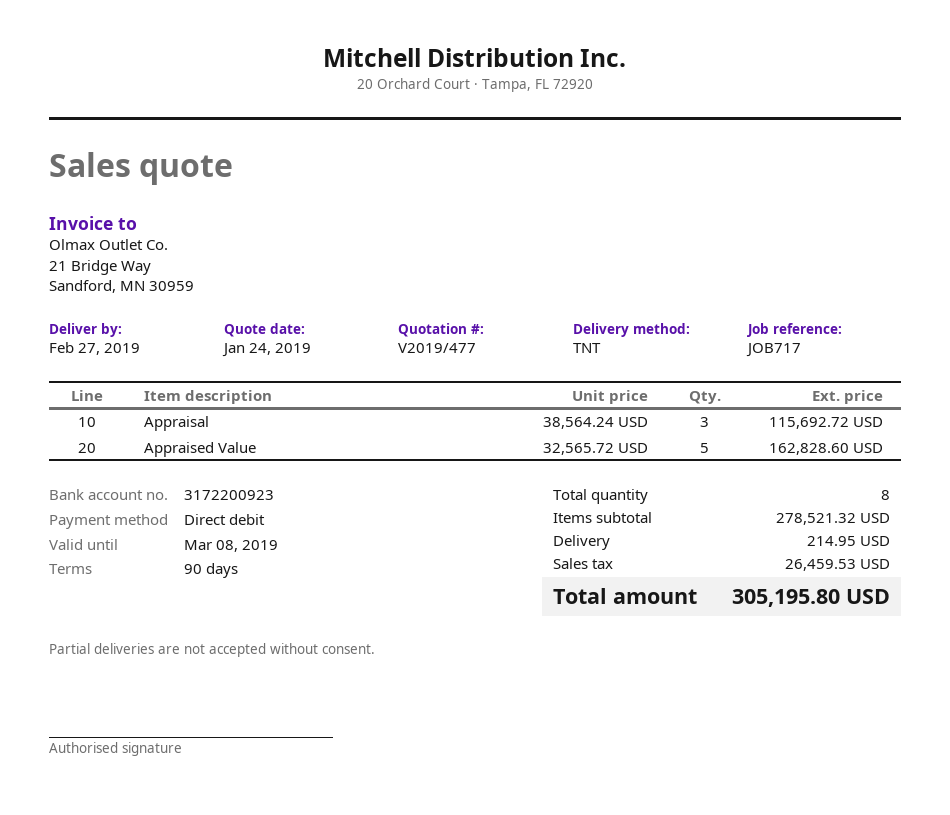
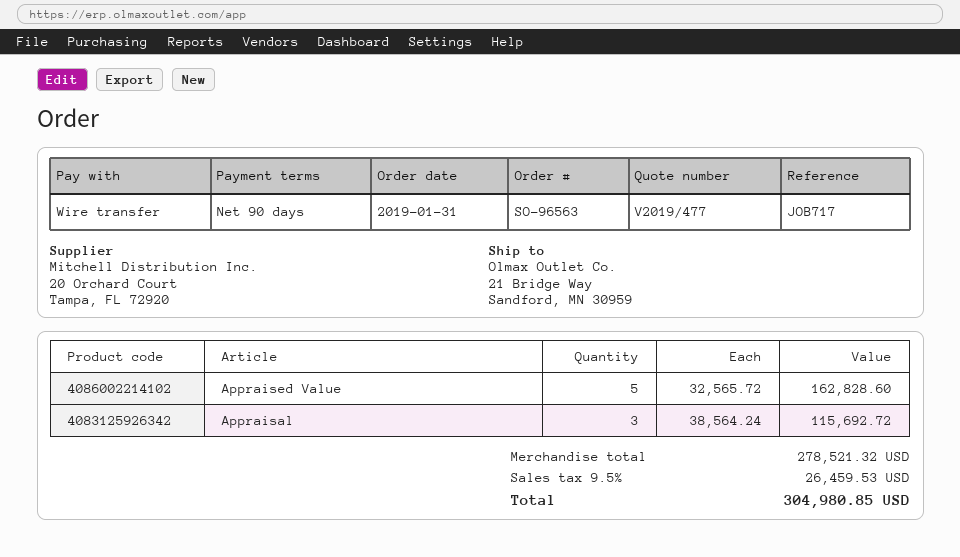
payment method: direct debit -> bank transfer
shipping: 214.95 -> none
total: 305195.80 -> 304980.85

